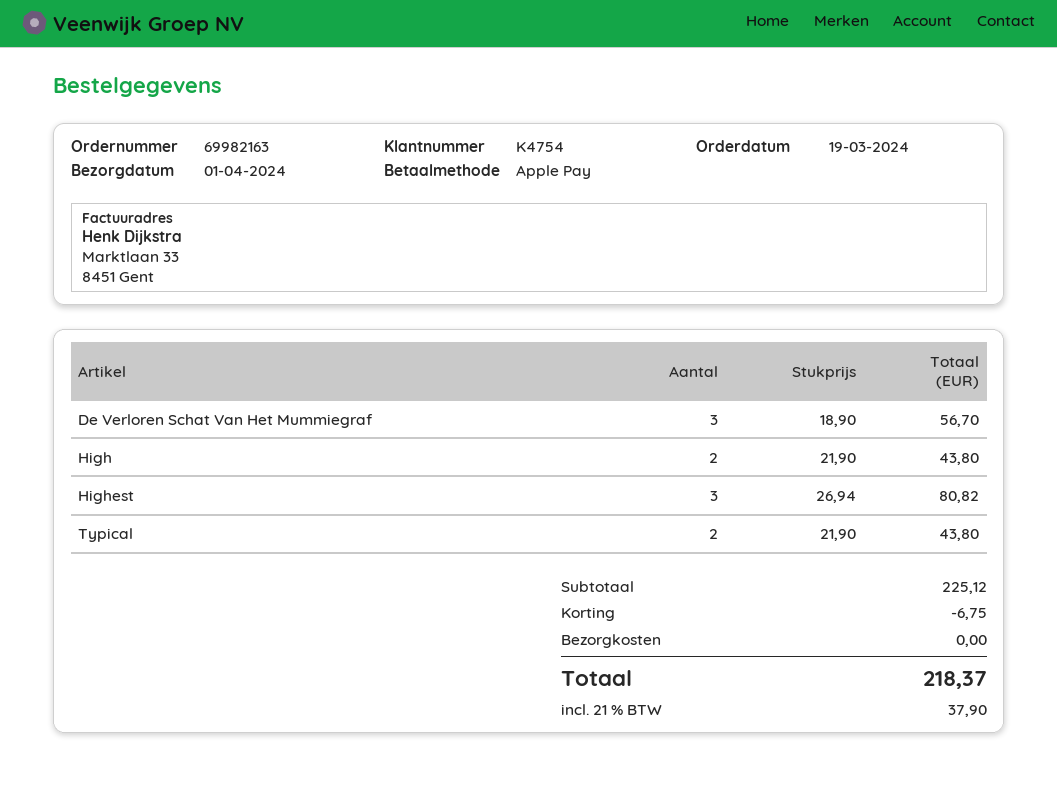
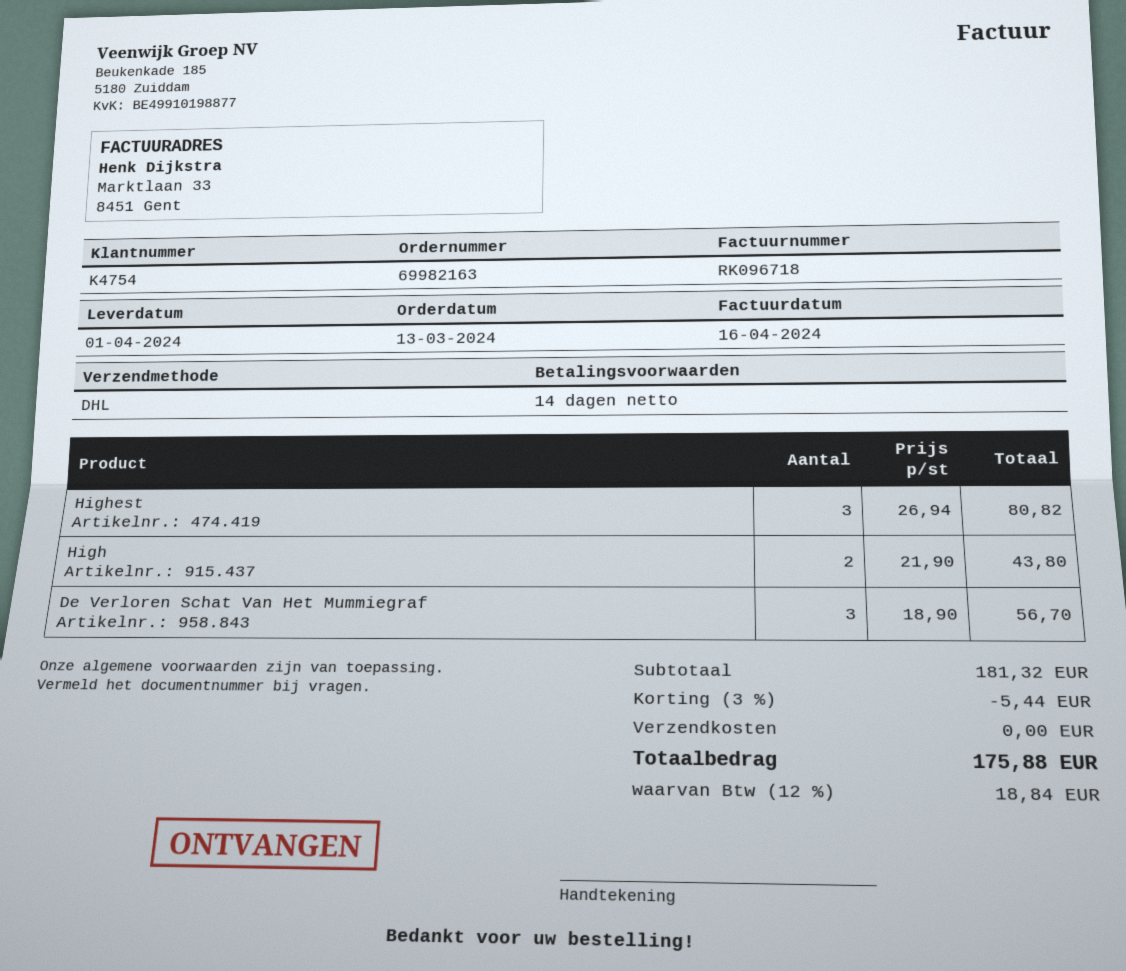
order date: 2024-03-19 -> 2024-03-13
Typical: 2 x 21.90 = 43.80 -> none
subtotal: 225.12 -> 181.32
discount: 6.75 -> 5.44
tax: 21% = 37.90 -> 12% = 18.84
total: 218.37 -> 175.88

